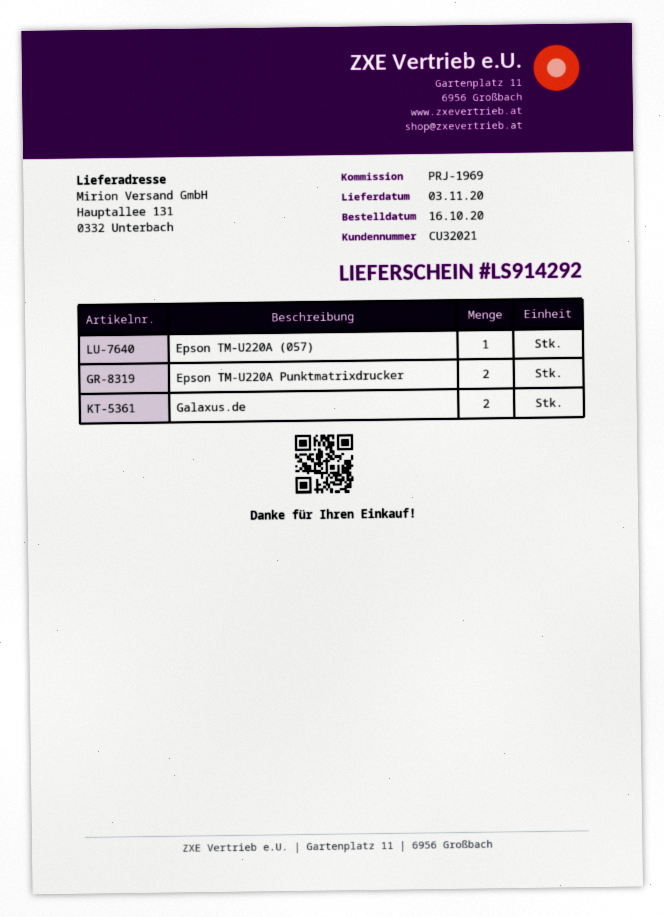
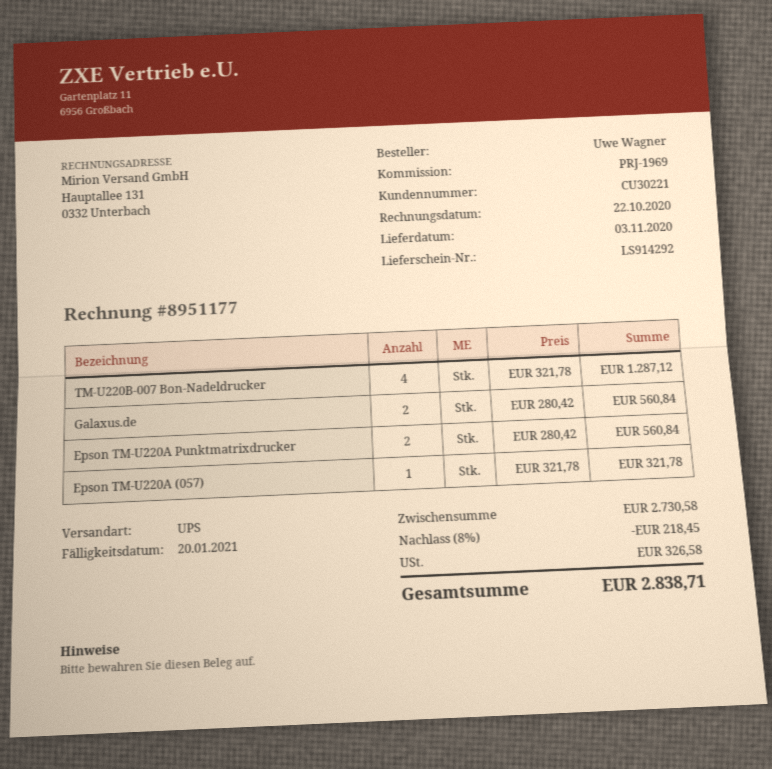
customer number: CU32021 -> CU30221
TM-U220B-007 Bon-Nadeldrucker: none -> 4

